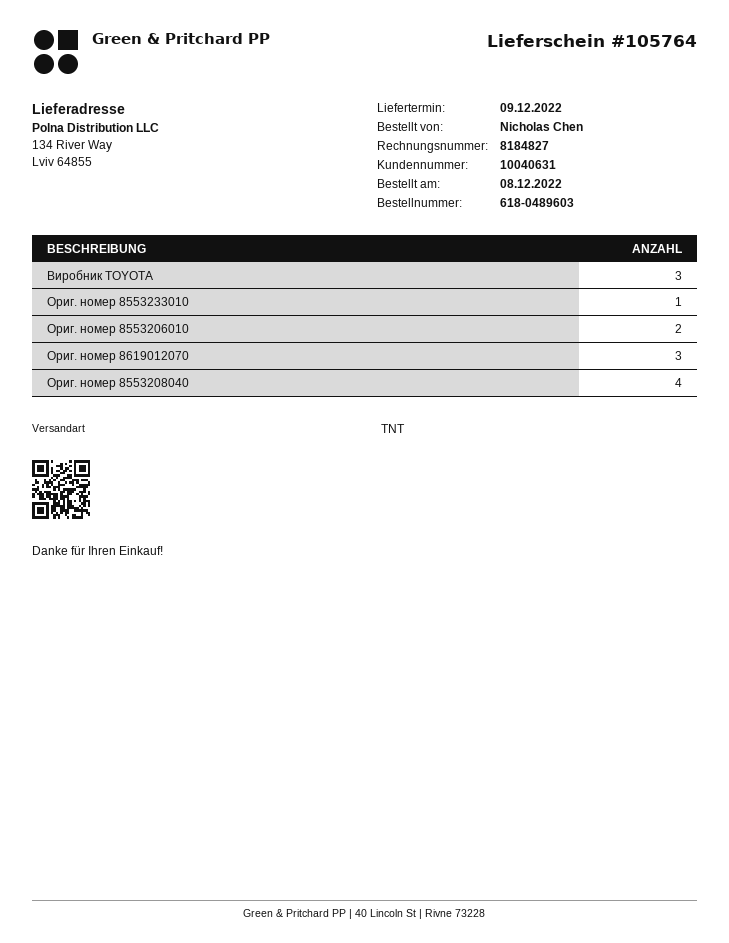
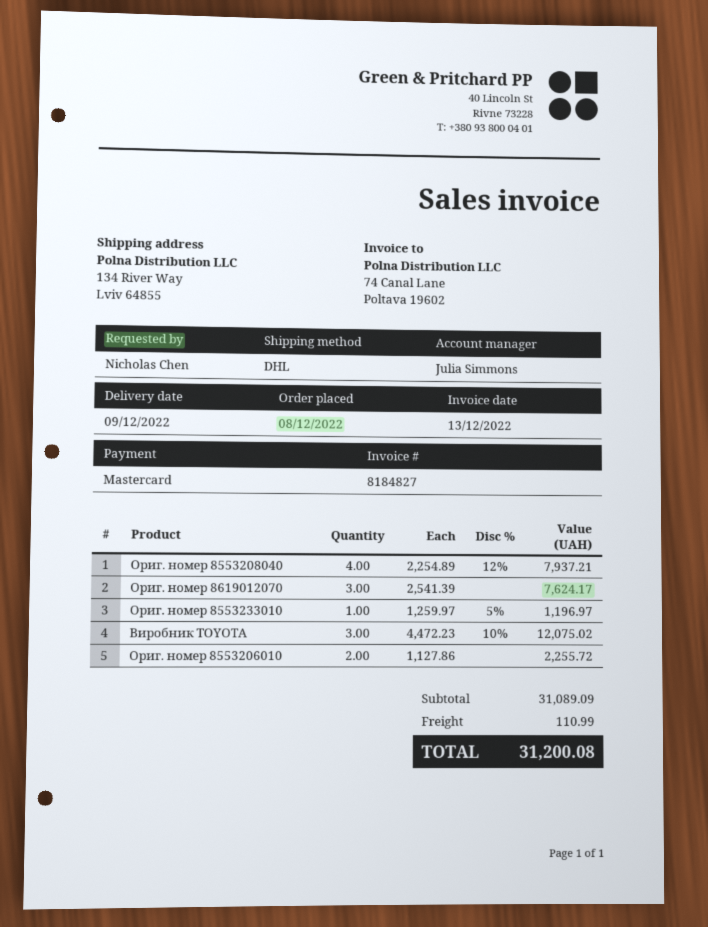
shipping method: TNT -> DHL

